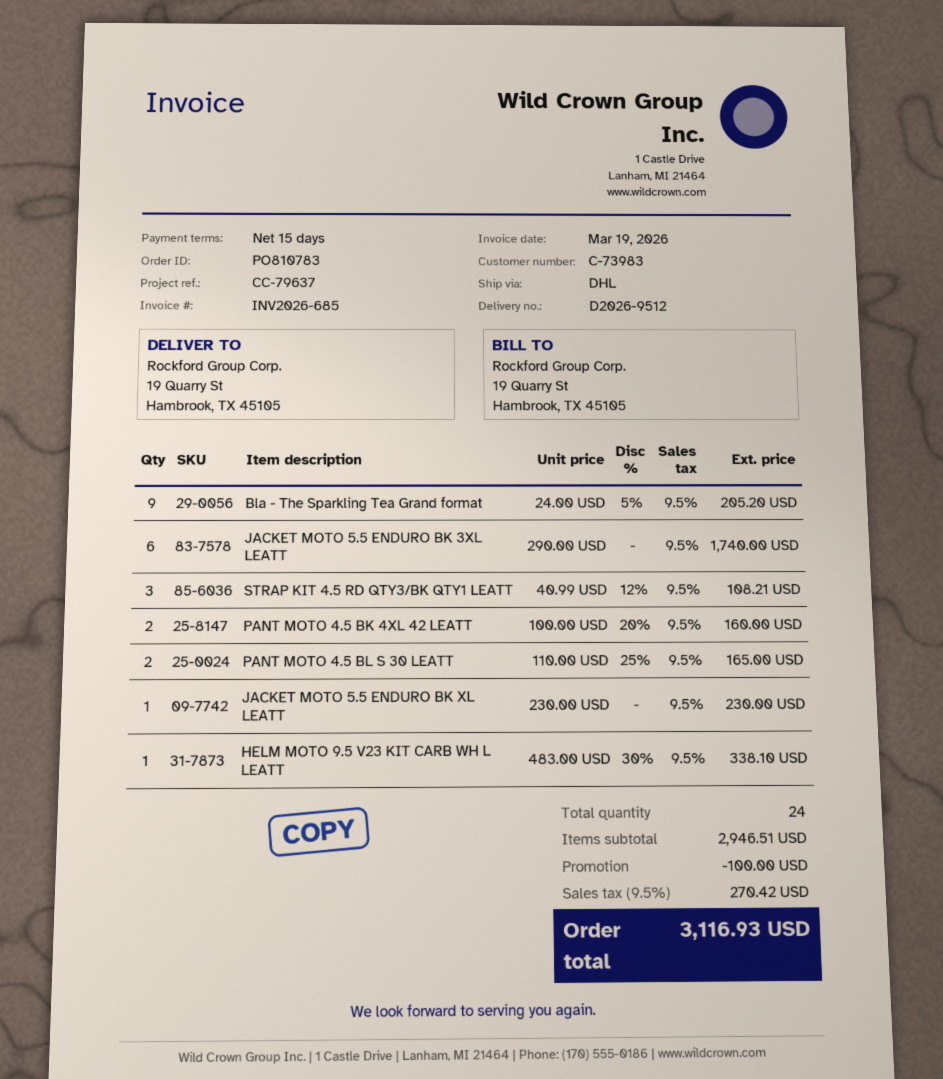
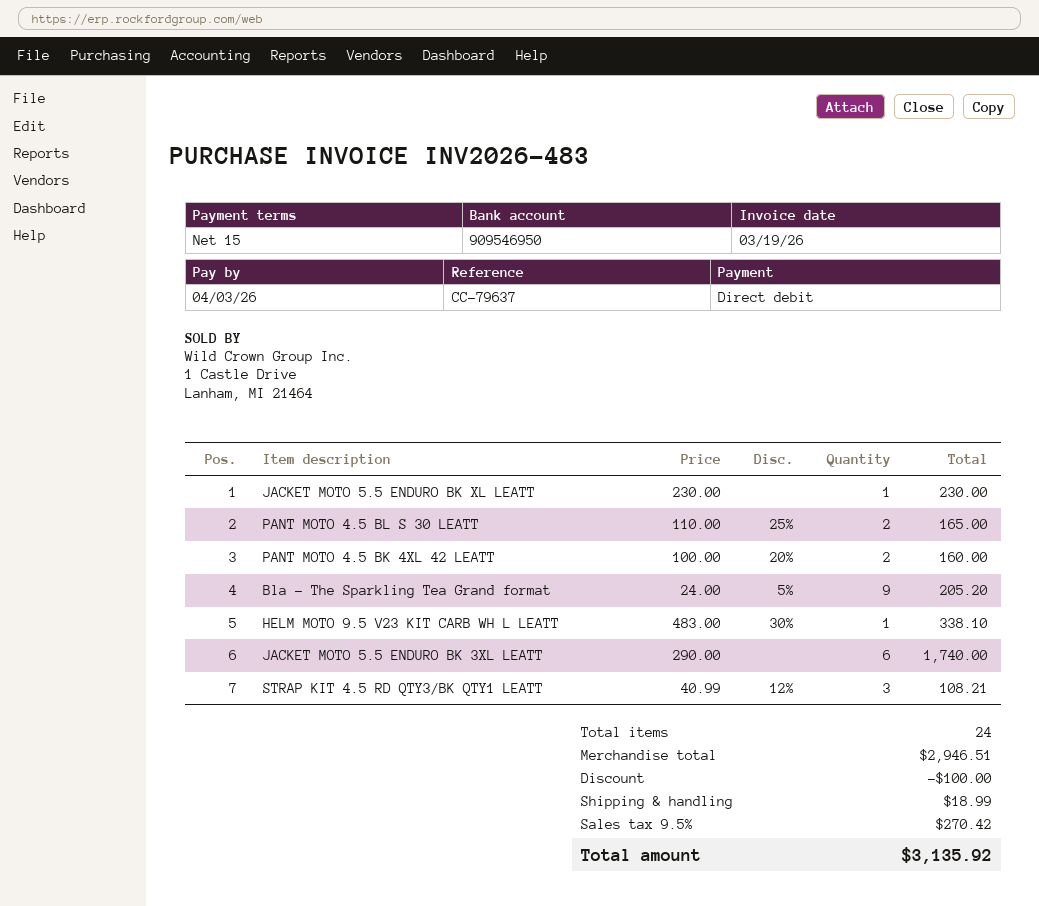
invoice number: INV2026-685 -> INV2026-483
shipping: none -> 18.99
total: 3116.93 -> 3135.92

